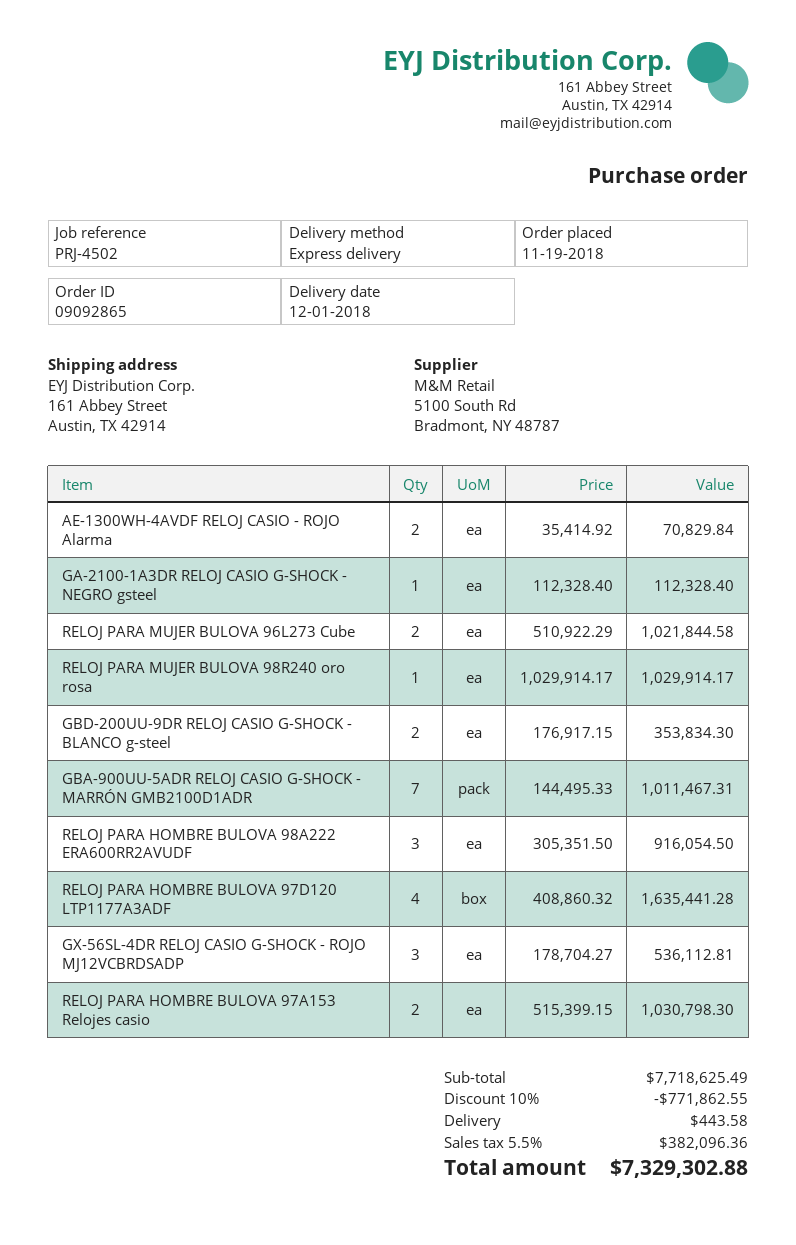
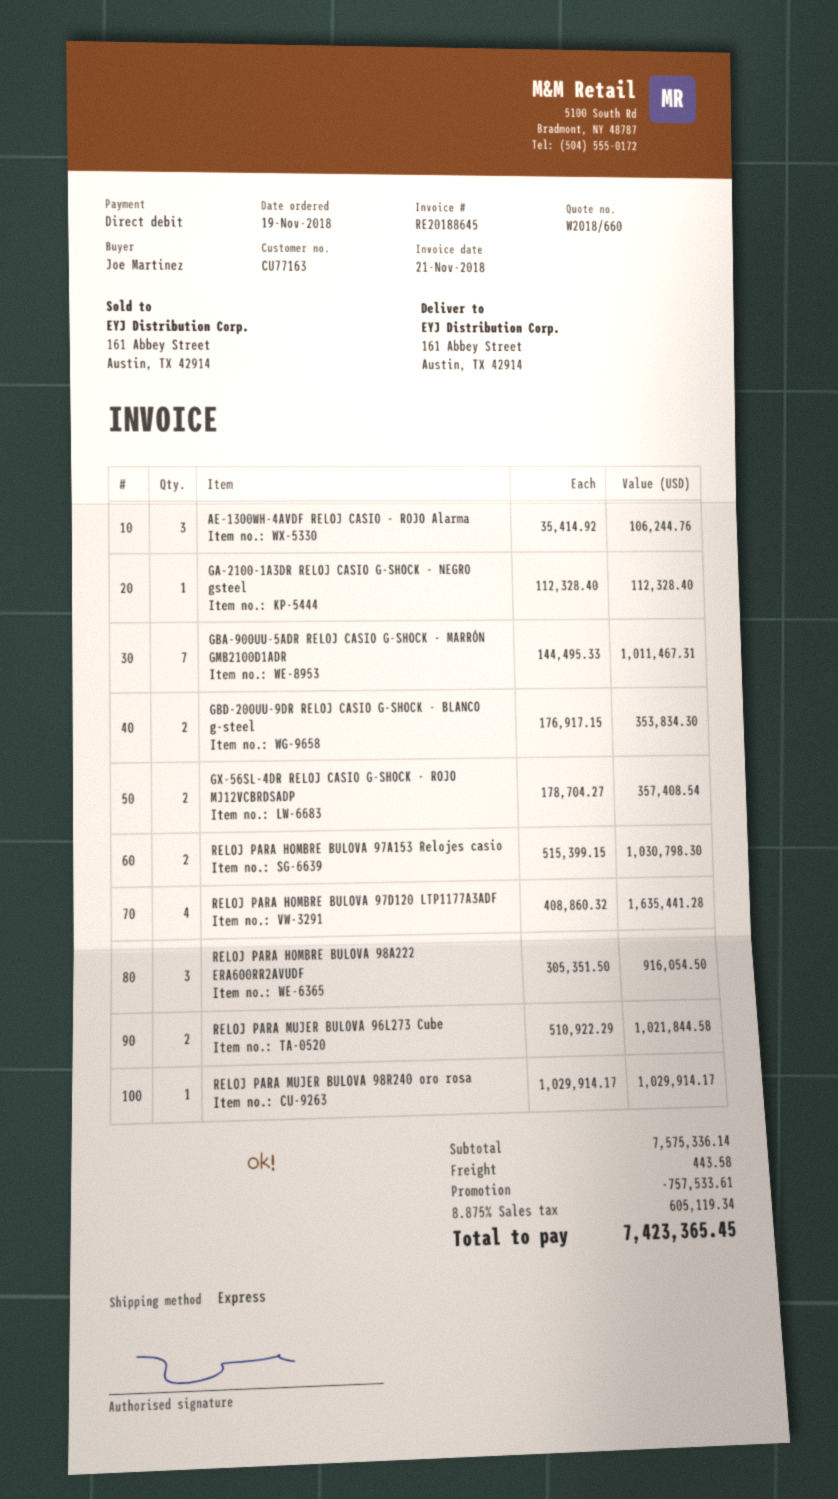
AE-1300WH-4AVDF RELOJ CASIO - ROJO Alarma: 2 x 35414.92 = 70829.84 -> 3 x 35414.92 = 106244.76
GX-56SL-4DR RELOJ CASIO G-SHOCK - ROJO MJ12VCBRDSADP: 3 x 178704.27 = 536112.81 -> 2 x 178704.27 = 357408.54
subtotal: 7718625.49 -> 7575336.14
discount: 771862.55 -> 757533.61
tax: 5.5% = 382096.36 -> 8.875% = 605119.34
total: 7329302.88 -> 7423365.45

